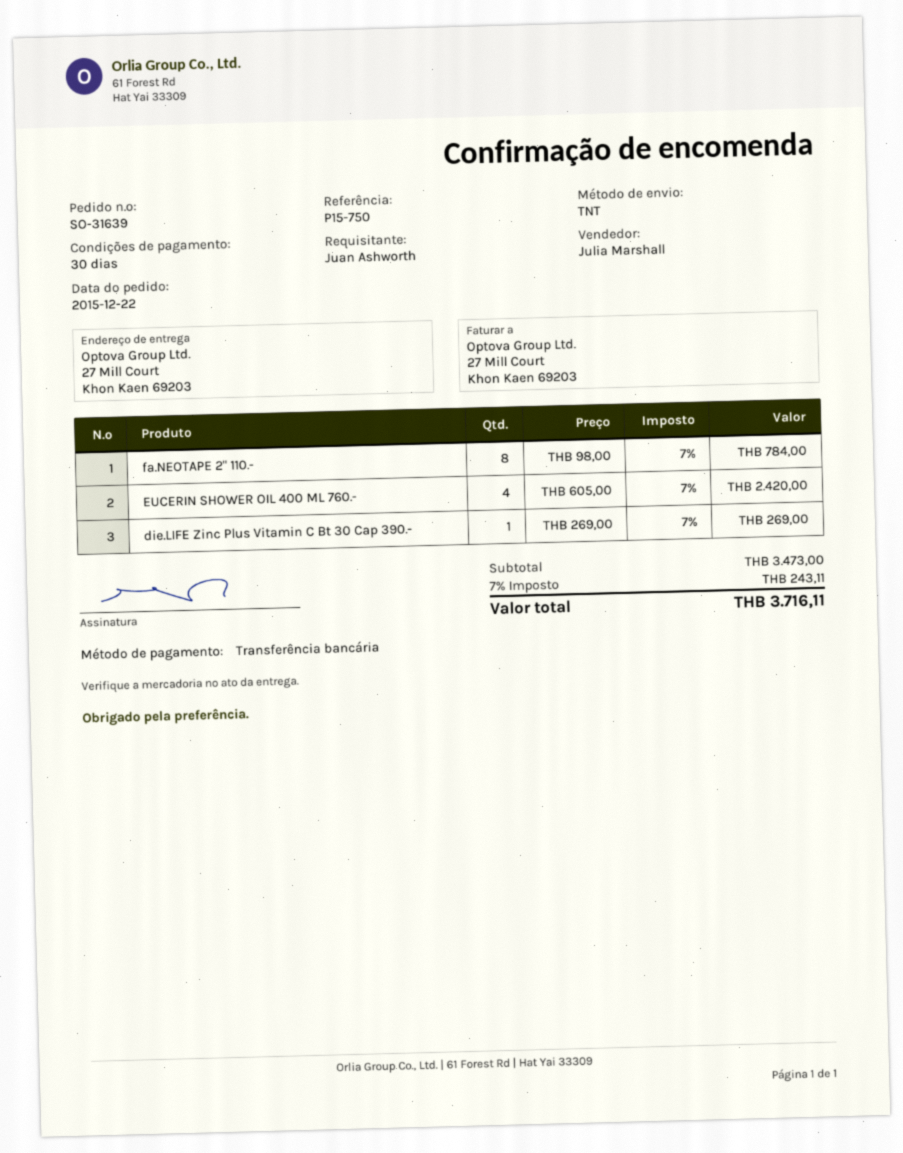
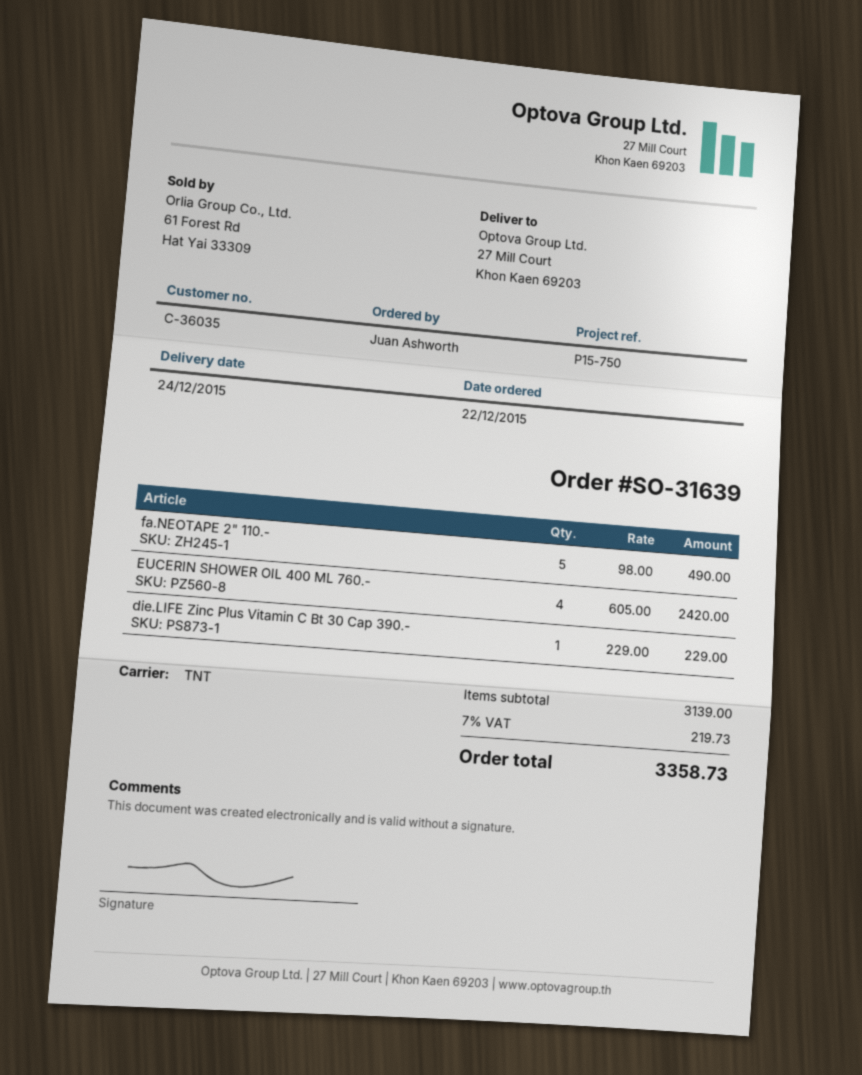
fa.NEOTAPE 2" 110.-: 8 x 98.00 = 784.00 -> 5 x 98.00 = 490.00
die.LIFE Zinc Plus Vitamin C Bt 30 Cap 390.-: 1 x 269.00 = 269.00 -> 1 x 229.00 = 229.00
subtotal: 3473.00 -> 3139.00
tax: 7% = 243.11 -> 7% = 219.73
total: 3716.11 -> 3358.73

